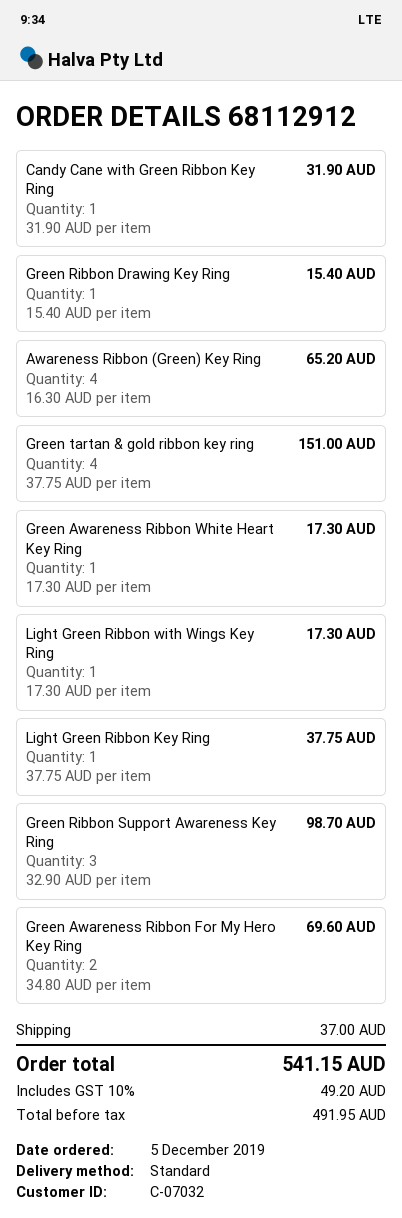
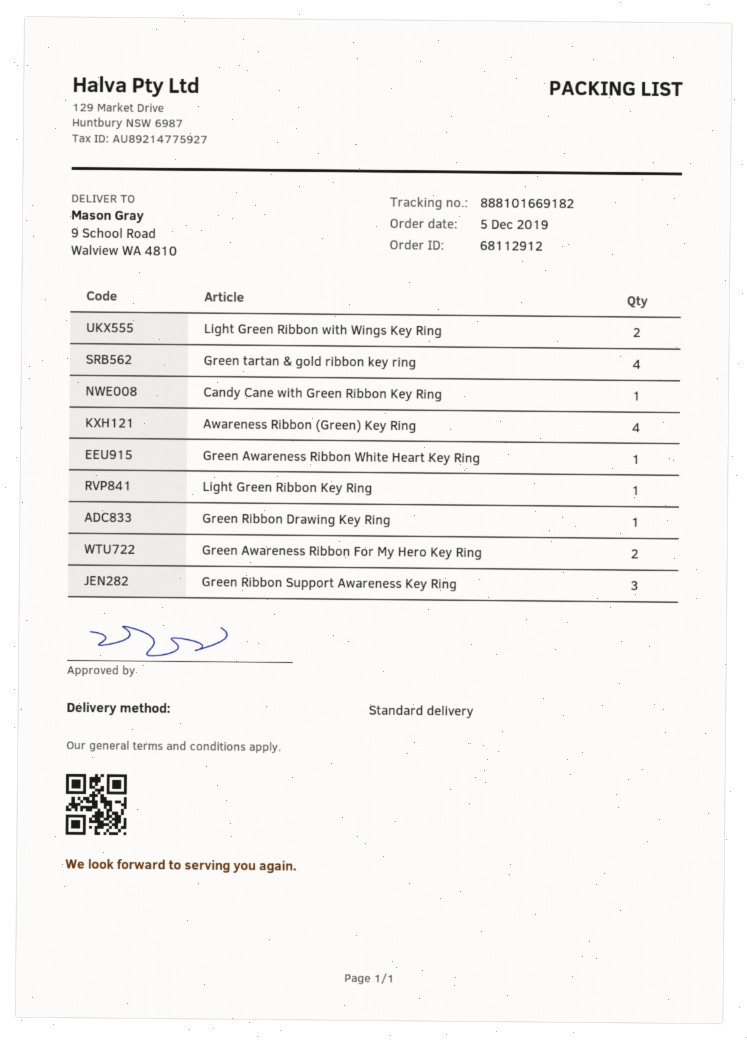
Light Green Ribbon with Wings Key Ring: 1 -> 2

